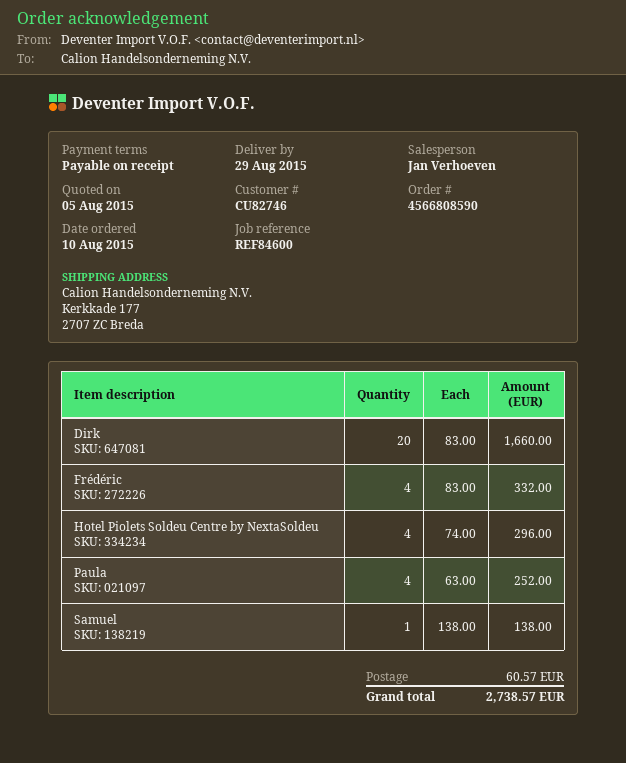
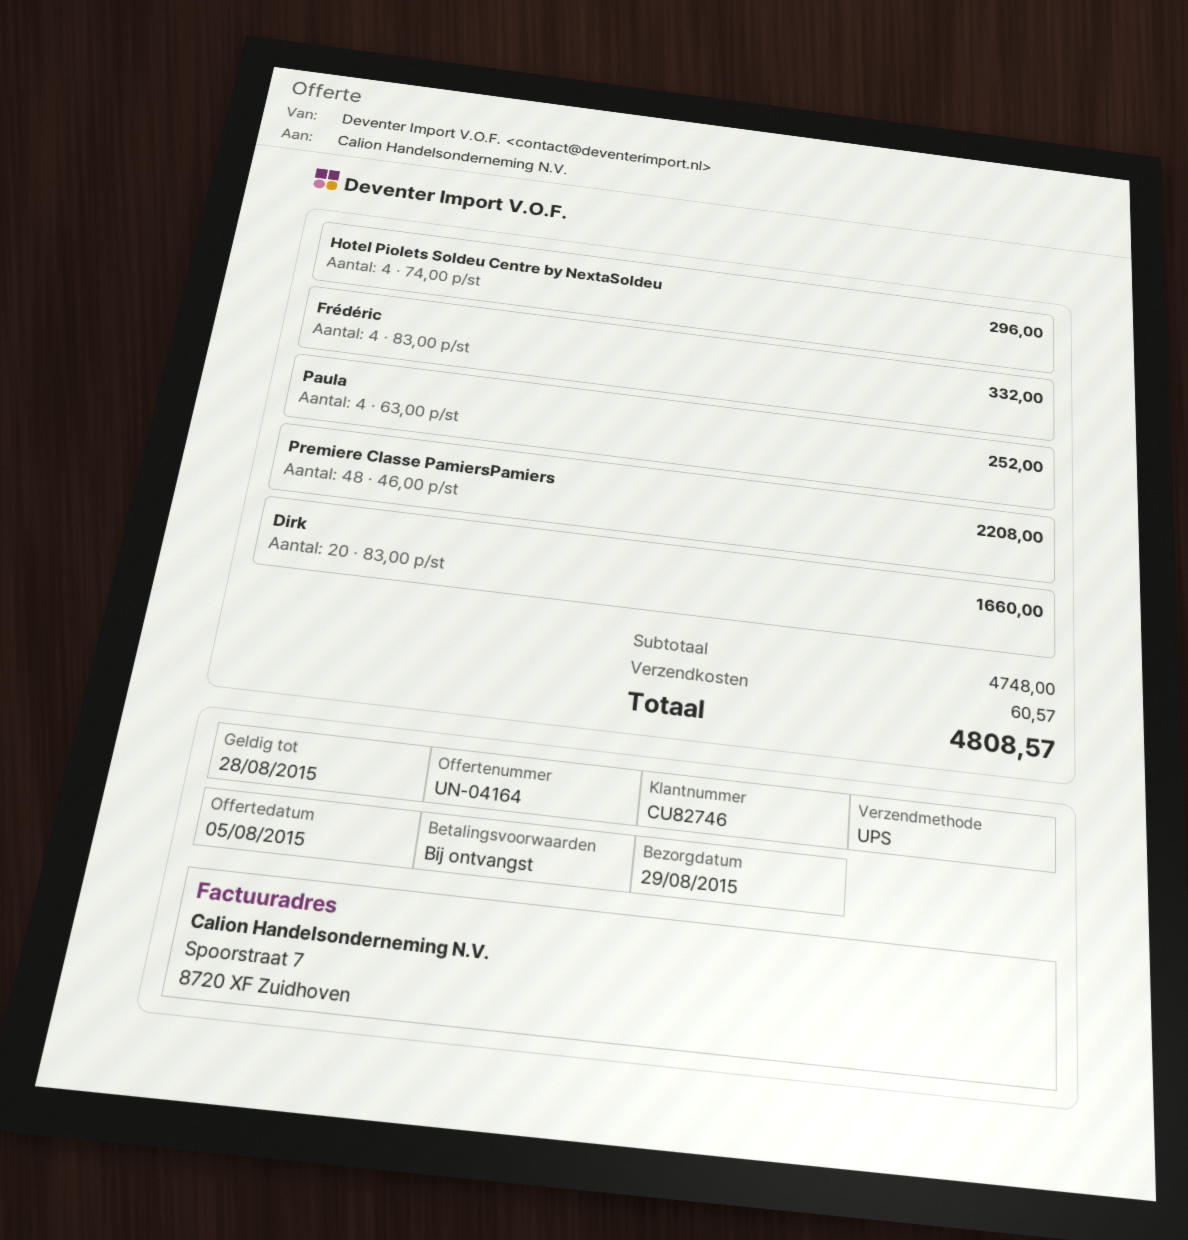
Samuel: 1 x 138.00 = 138.00 -> none
Premiere Classe PamiersPamiers: none -> 48 x 46.00 = 2208.00
total: 2738.57 -> 4808.57

